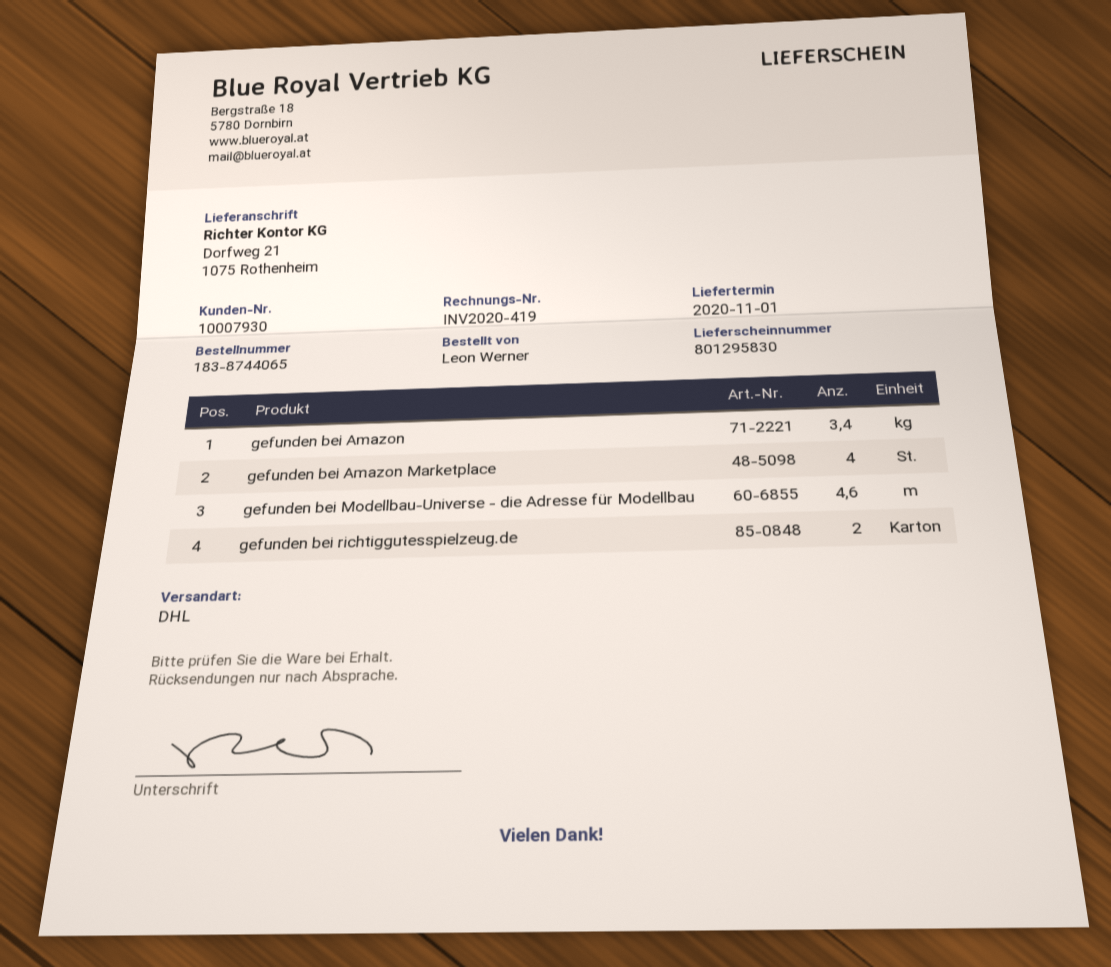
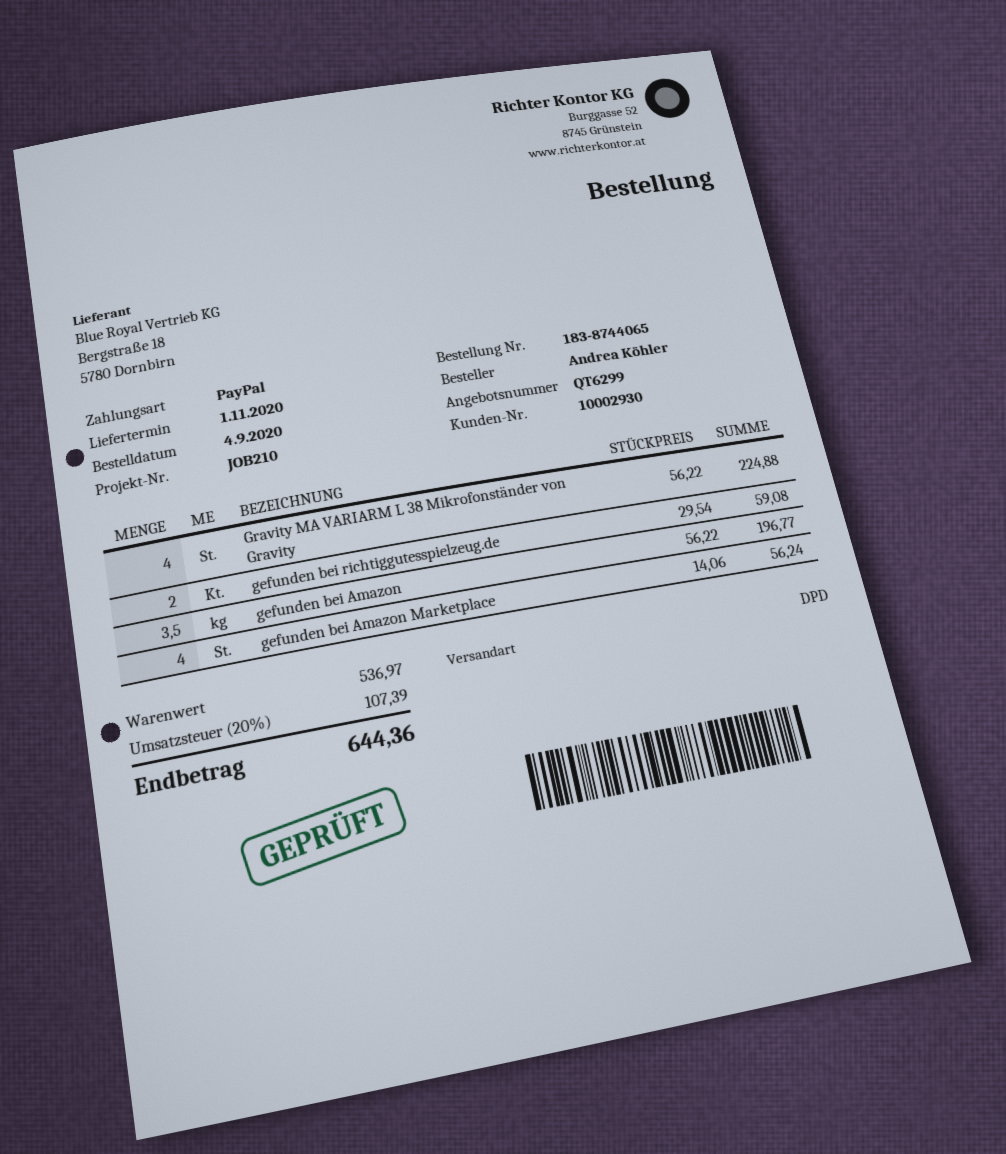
customer number: 10007930 -> 10002930
ordered by: Leon Werner -> Andrea Köhler
shipping method: DHL -> DPD
gefunden bei Amazon: 3.4 -> 3.5
gefunden bei Modellbau-Universe - die Adresse für Modellbau: 4.6 -> none
Gravity MA VARIARM L 38 Mikrofonständer von Gravity: none -> 4

